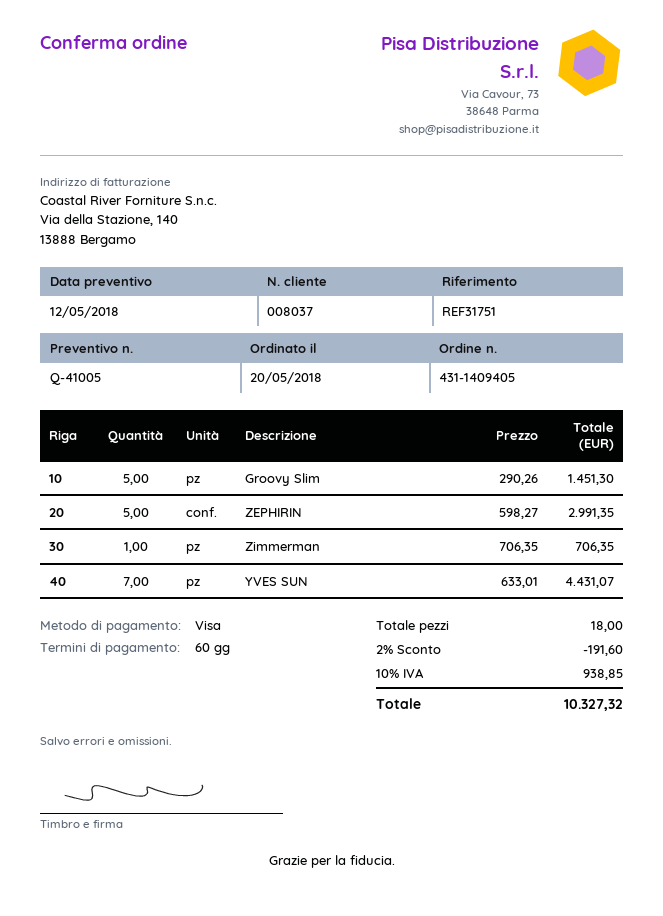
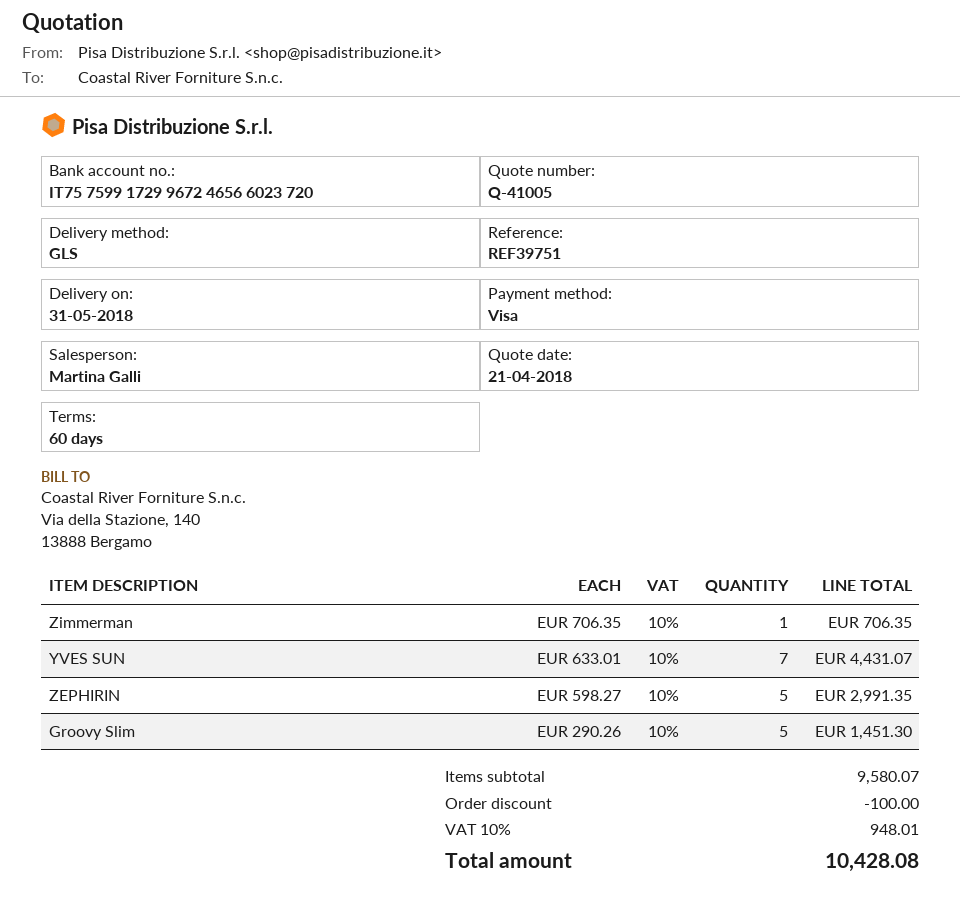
quote date: 2018-05-12 -> 2018-04-21
reference: REF31751 -> REF39751
discount: 191.60 -> 100.00
tax: 10% = 938.85 -> 10% = 948.01
total: 10327.32 -> 10428.08

